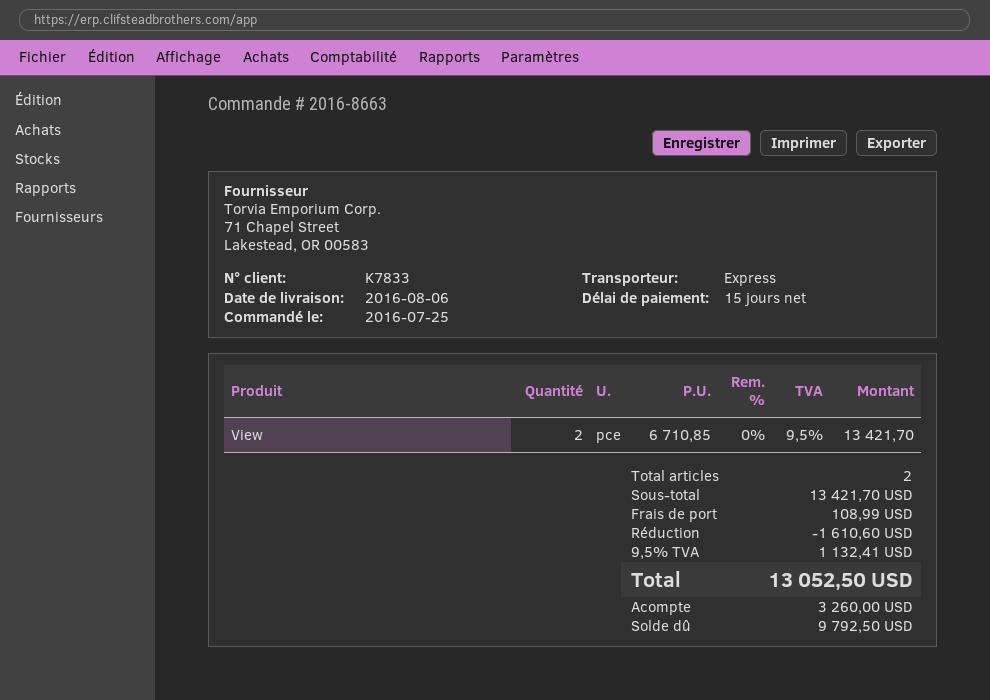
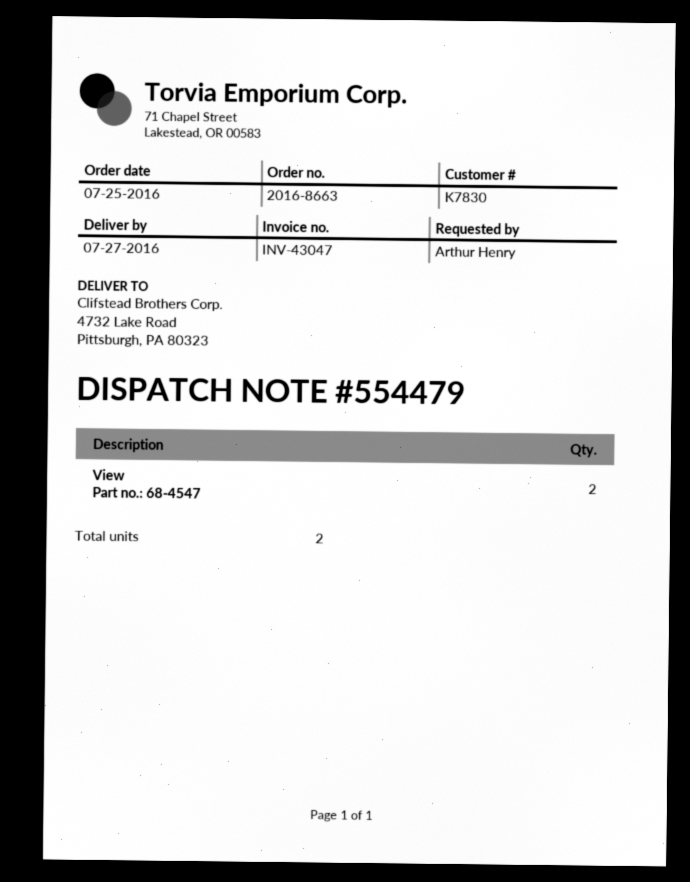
delivery date: 2016-08-06 -> 2016-07-27
customer number: K7833 -> K7830

